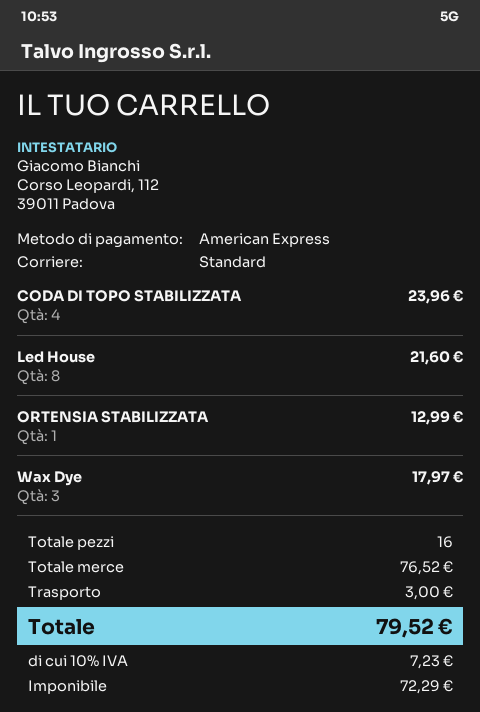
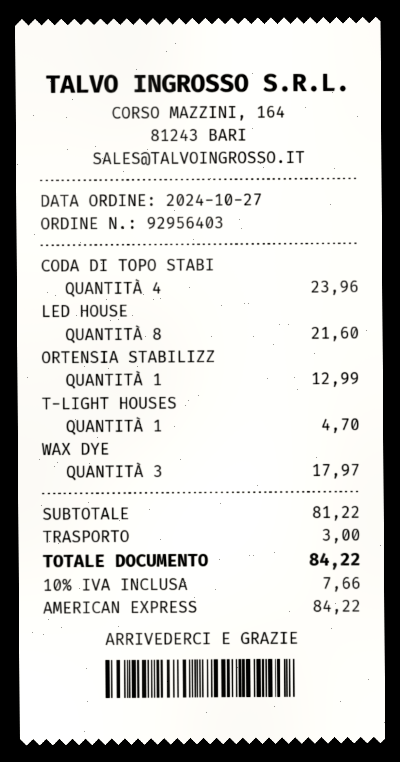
T-LIGHT HOUSES: none -> 1 for 4.70
subtotal: 76.52 -> 81.22
tax: 10% = 7.23 -> 10% = 7.66
total: 79.52 -> 84.22

